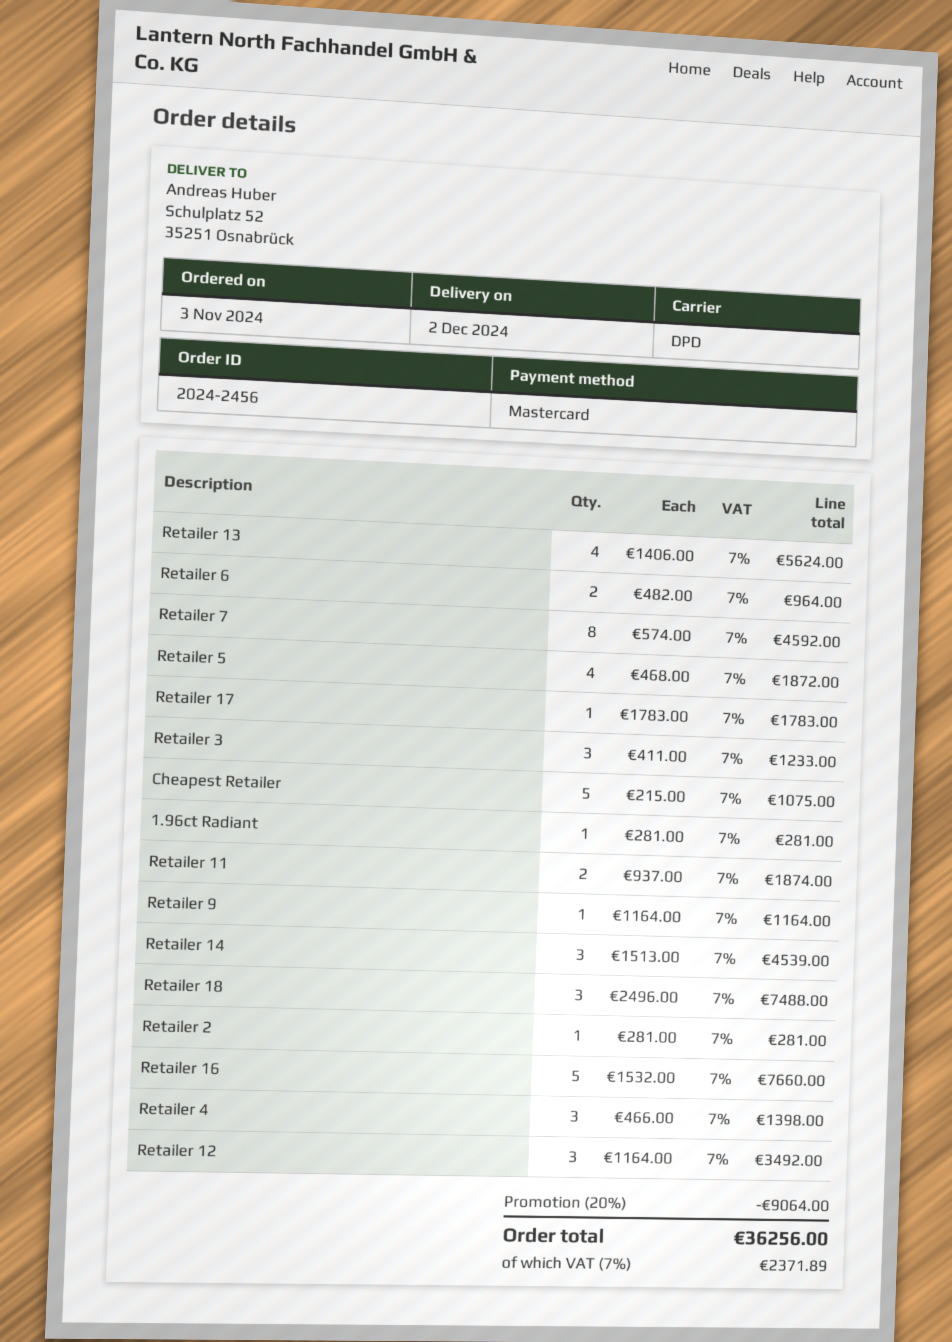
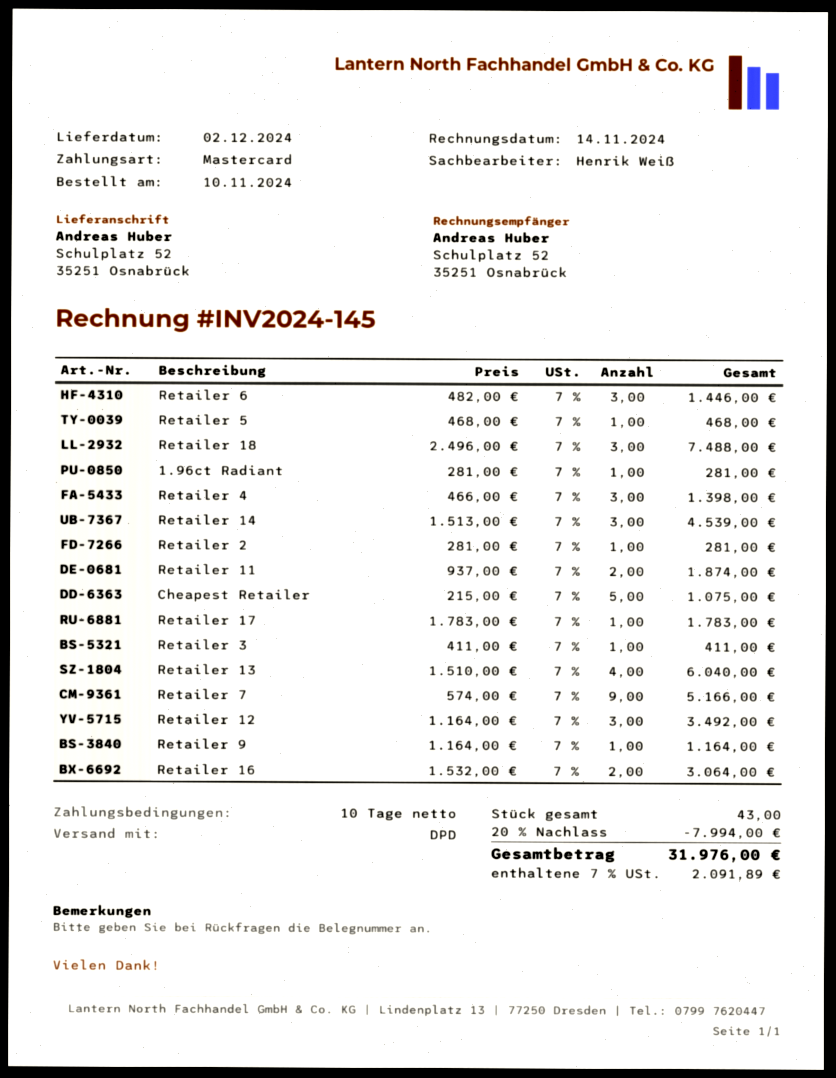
order date: 2024-11-03 -> 2024-11-10
Retailer 13: 4 x 1406.00 = 5624.00 -> 4 x 1510.00 = 6040.00
Retailer 6: 2 x 482.00 = 964.00 -> 3 x 482.00 = 1446.00
Retailer 7: 8 x 574.00 = 4592.00 -> 9 x 574.00 = 5166.00
Retailer 5: 4 x 468.00 = 1872.00 -> 1 x 468.00 = 468.00
Retailer 3: 3 x 411.00 = 1233.00 -> 1 x 411.00 = 411.00
Retailer 16: 5 x 1532.00 = 7660.00 -> 2 x 1532.00 = 3064.00
discount: 20% = 9064.00 -> 20% = 7994.00
tax: 7% = 2371.89 -> 7% = 2091.89
total: 36256.00 -> 31976.00

